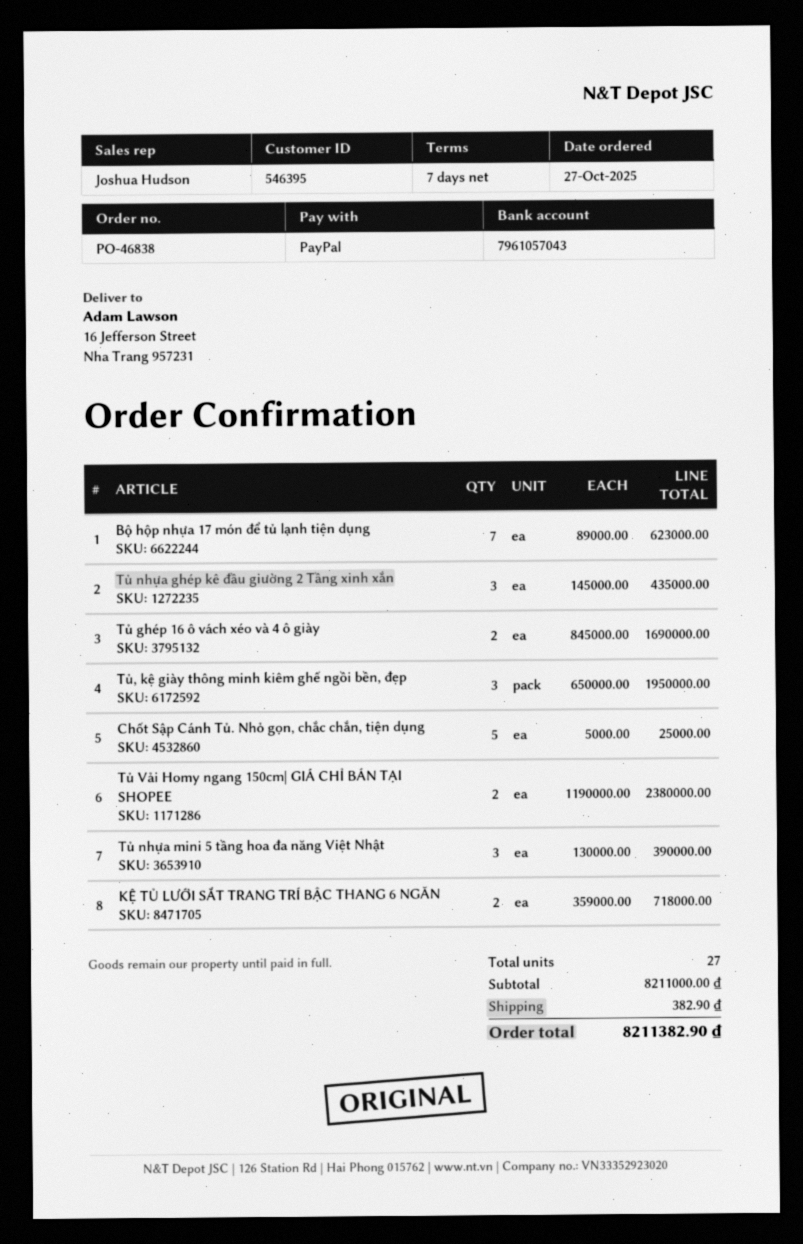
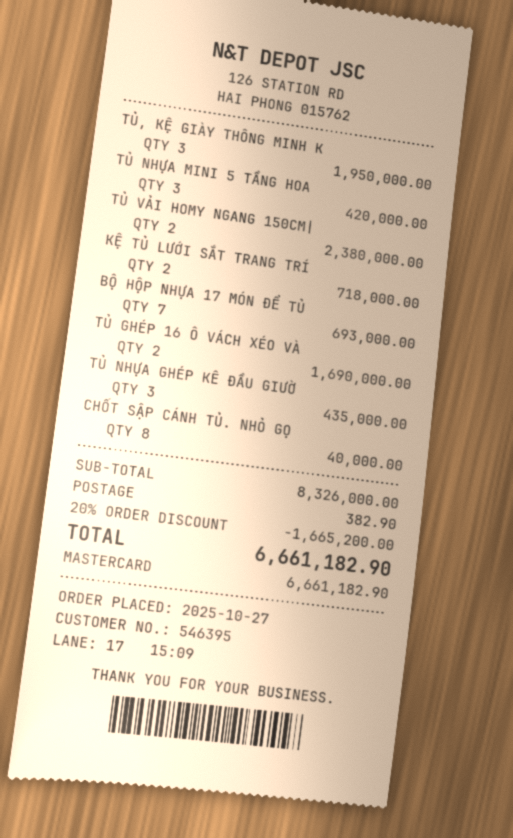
payment method: PayPal -> Mastercard
Bộ hộp nhựa 17 món để tủ lạnh tiện dụng: 7 for 623000.00 -> 7 for 693000.00
Chốt Sập Cánh Tủ. Nhỏ gọn, chắc chắn, tiện dụng: 5 for 25000.00 -> 8 for 40000.00
Tủ nhựa mini 5 tầng hoa đa năng Việt Nhật: 3 for 390000.00 -> 3 for 420000.00
subtotal: 8211000.00 -> 8326000.00
discount: none -> 20% = 1665200.00
total: 8211382.90 -> 6661182.90

